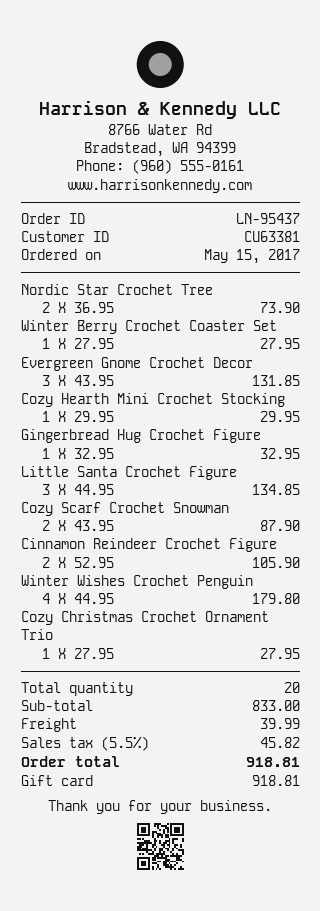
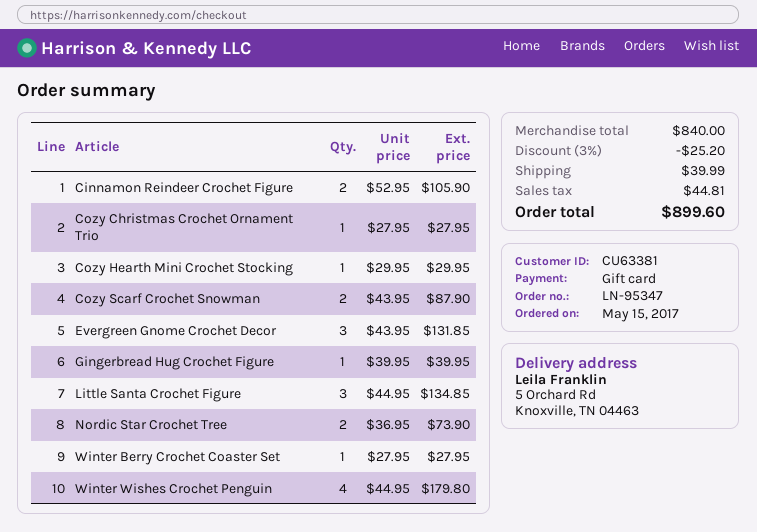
order number: LN-95437 -> LN-95347
Gingerbread Hug Crochet Figure: 1 x 32.95 = 32.95 -> 1 x 39.95 = 39.95
subtotal: 833.00 -> 840.00
discount: none -> 3% = 25.20
tax: 45.82 -> 44.81
total: 918.81 -> 899.60

